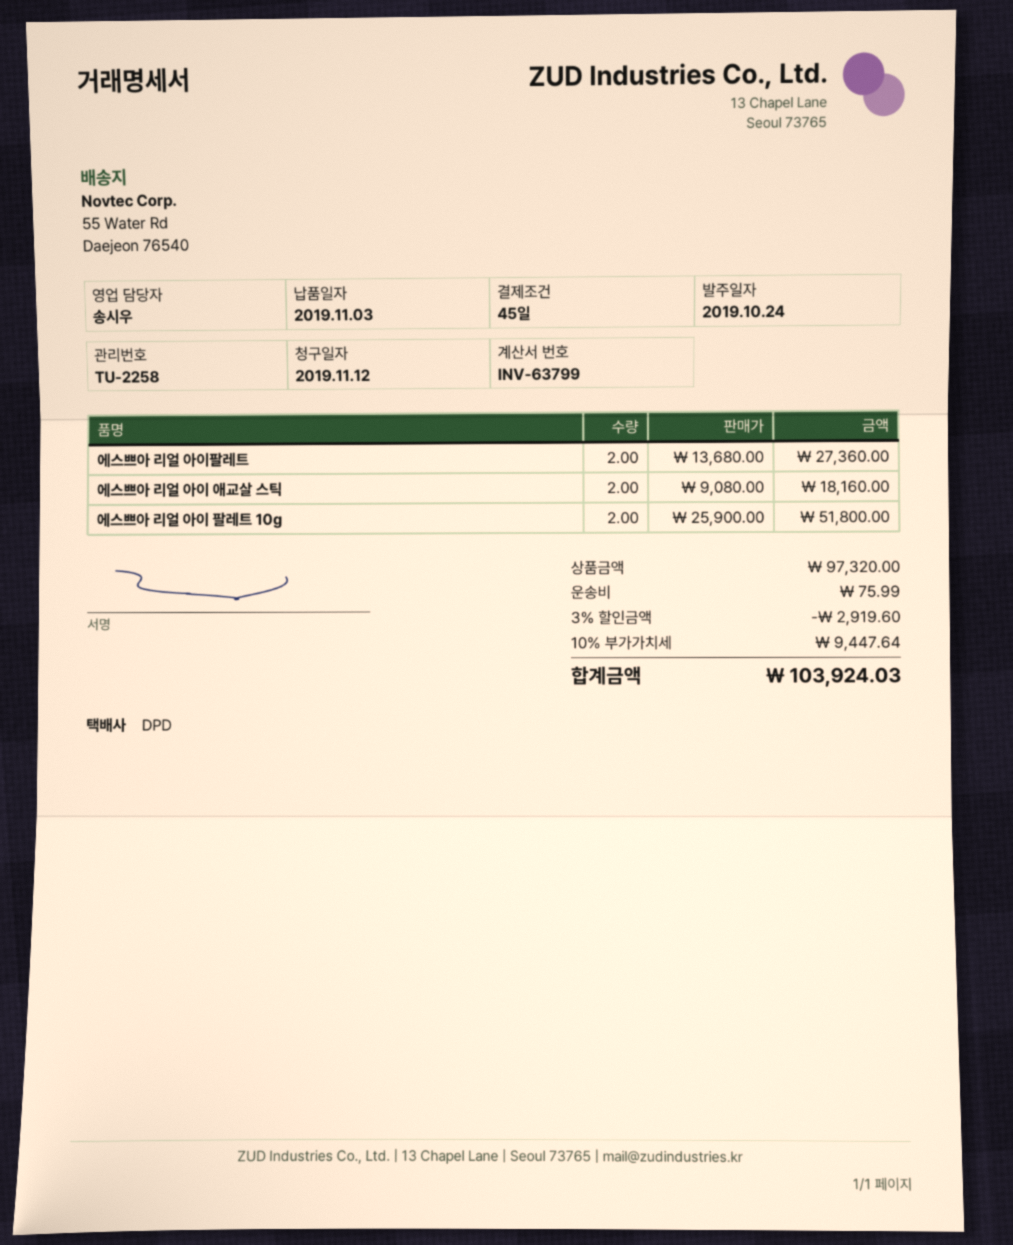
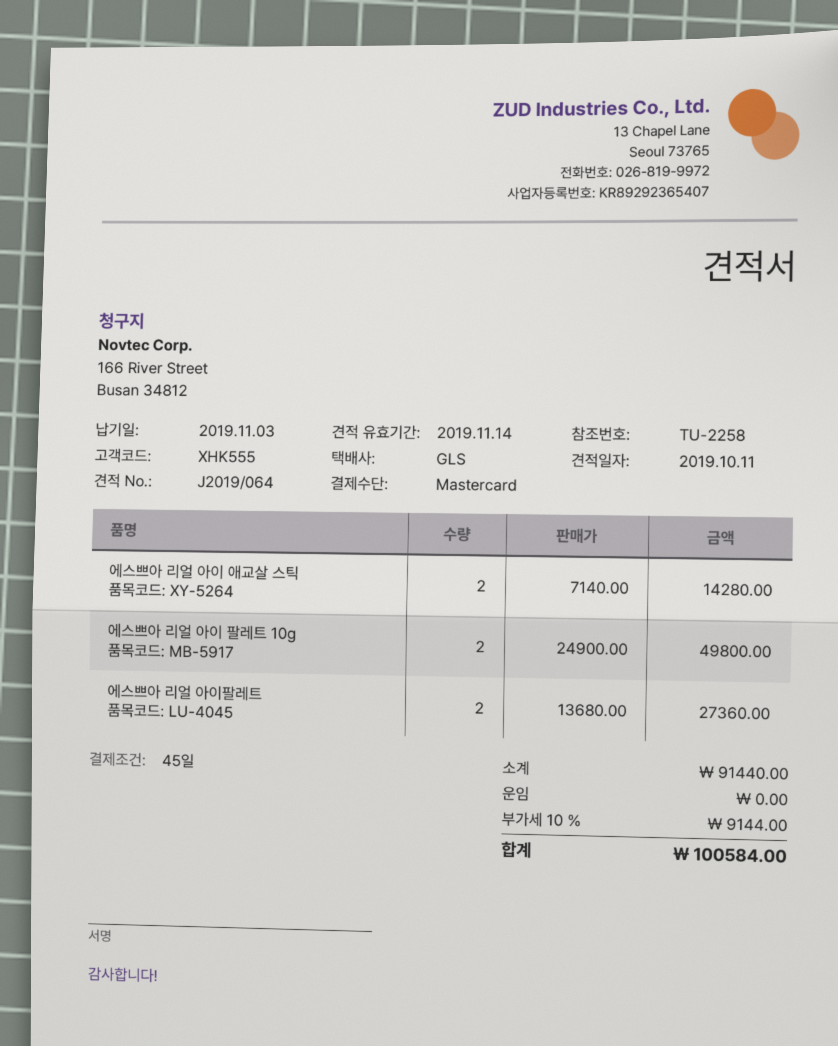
shipping method: DPD -> GLS
에스쁘아 리얼 아이 애교살 스틱: 2 x 9080.00 = 18160.00 -> 2 x 7140.00 = 14280.00
에스쁘아 리얼 아이 팔레트 10g: 2 x 25900.00 = 51800.00 -> 2 x 24900.00 = 49800.00
subtotal: 97320.00 -> 91440.00
discount: 3% = 2919.60 -> none
shipping: 75.99 -> 0.00
tax: 10% = 9447.64 -> 10% = 9144.00
total: 103924.03 -> 100584.00

